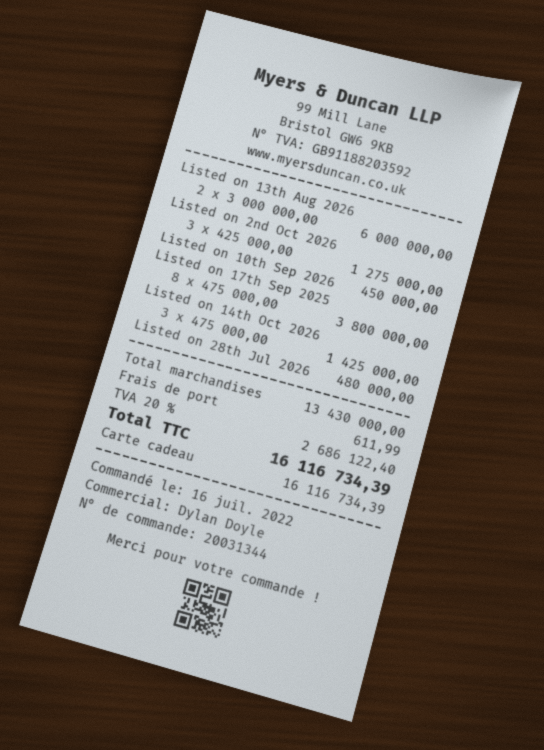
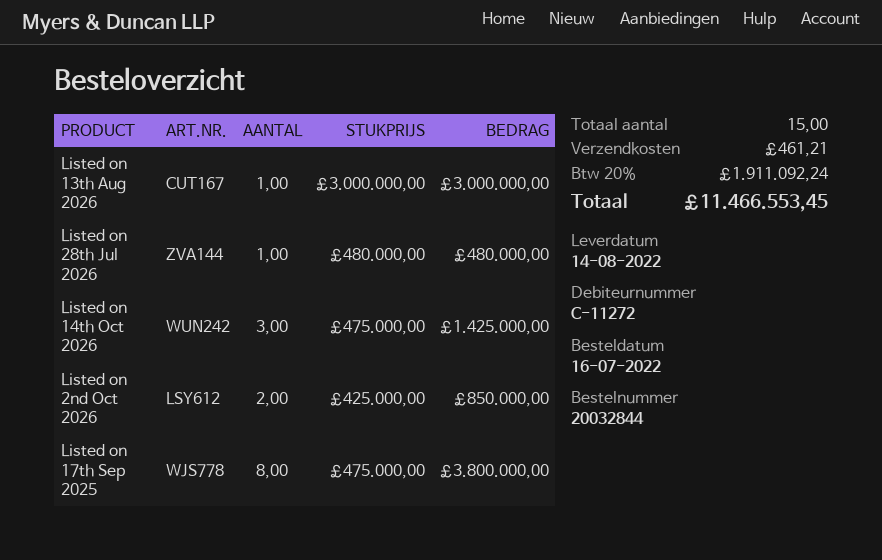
order number: 20031344 -> 20032844
Listed on 13th Aug 2026: 2 x 3000000.00 = 6000000.00 -> 1 x 3000000.00 = 3000000.00
Listed on 2nd Oct 2026: 3 x 425000.00 = 1275000.00 -> 2 x 425000.00 = 850000.00
Listed on 10th Sep 2026: 1 x 450000.00 = 450000.00 -> none
shipping: 611.99 -> 461.21
tax: 20% = 2686122.40 -> 20% = 1911092.24
total: 16116734.39 -> 11466553.45

